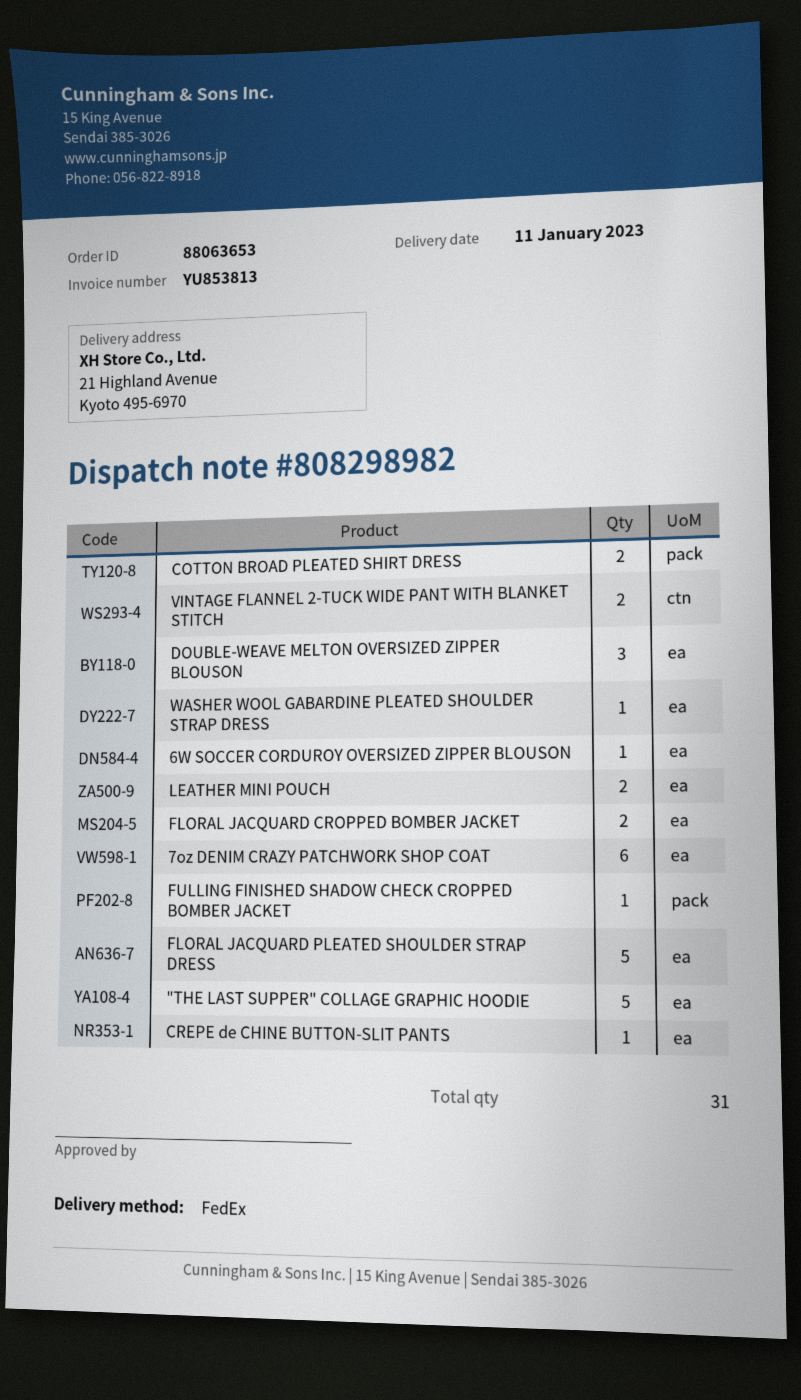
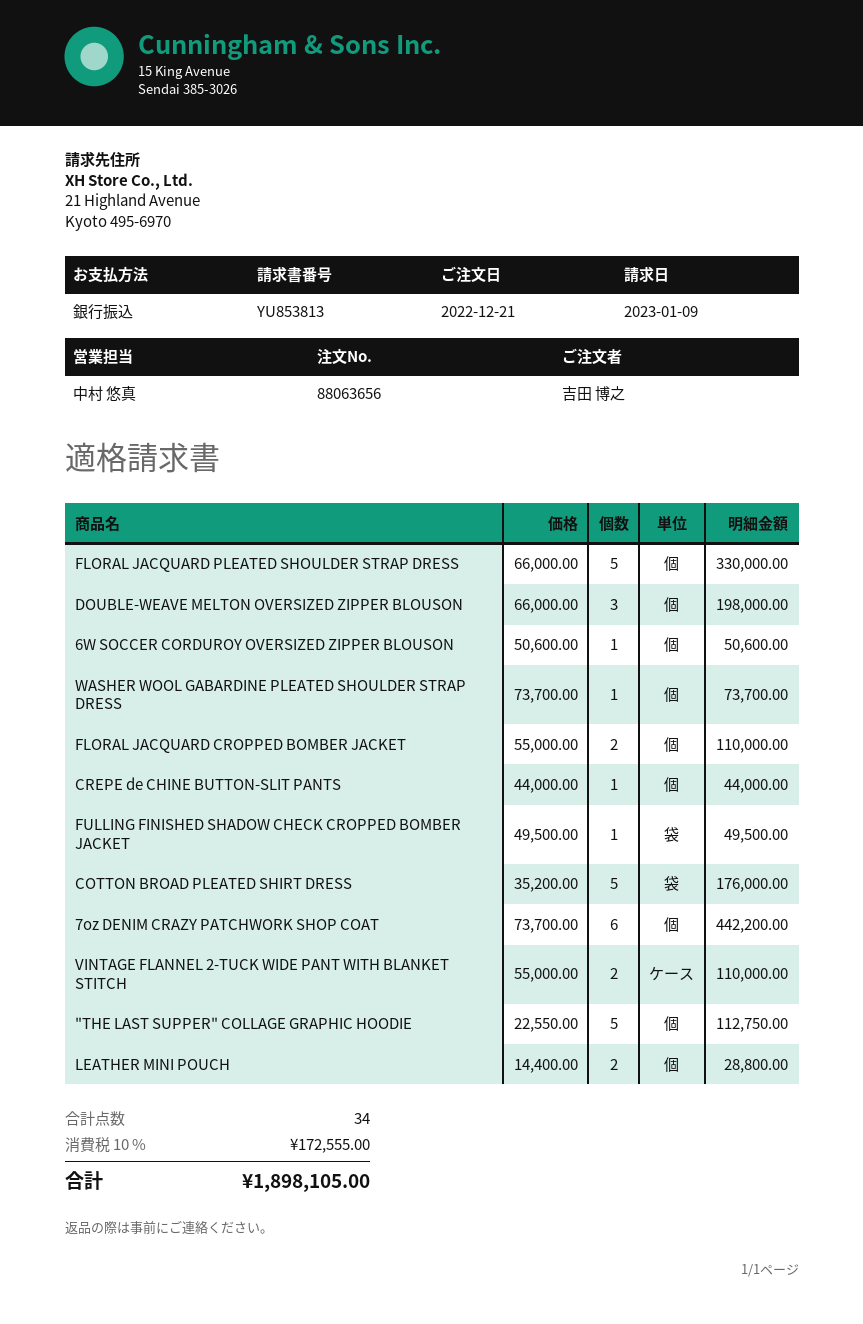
order number: 88063653 -> 88063656
COTTON BROAD PLEATED SHIRT DRESS: 2 -> 5
total quantity: 31 -> 34

